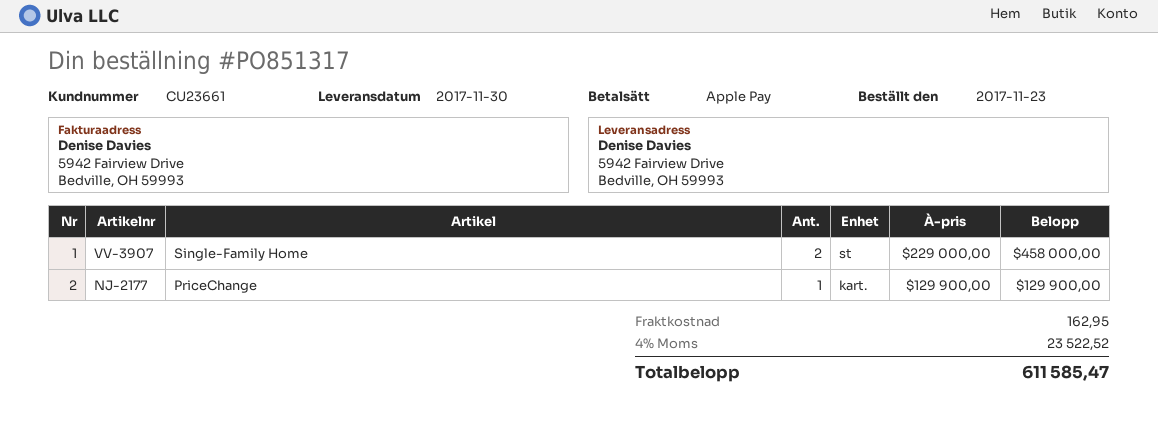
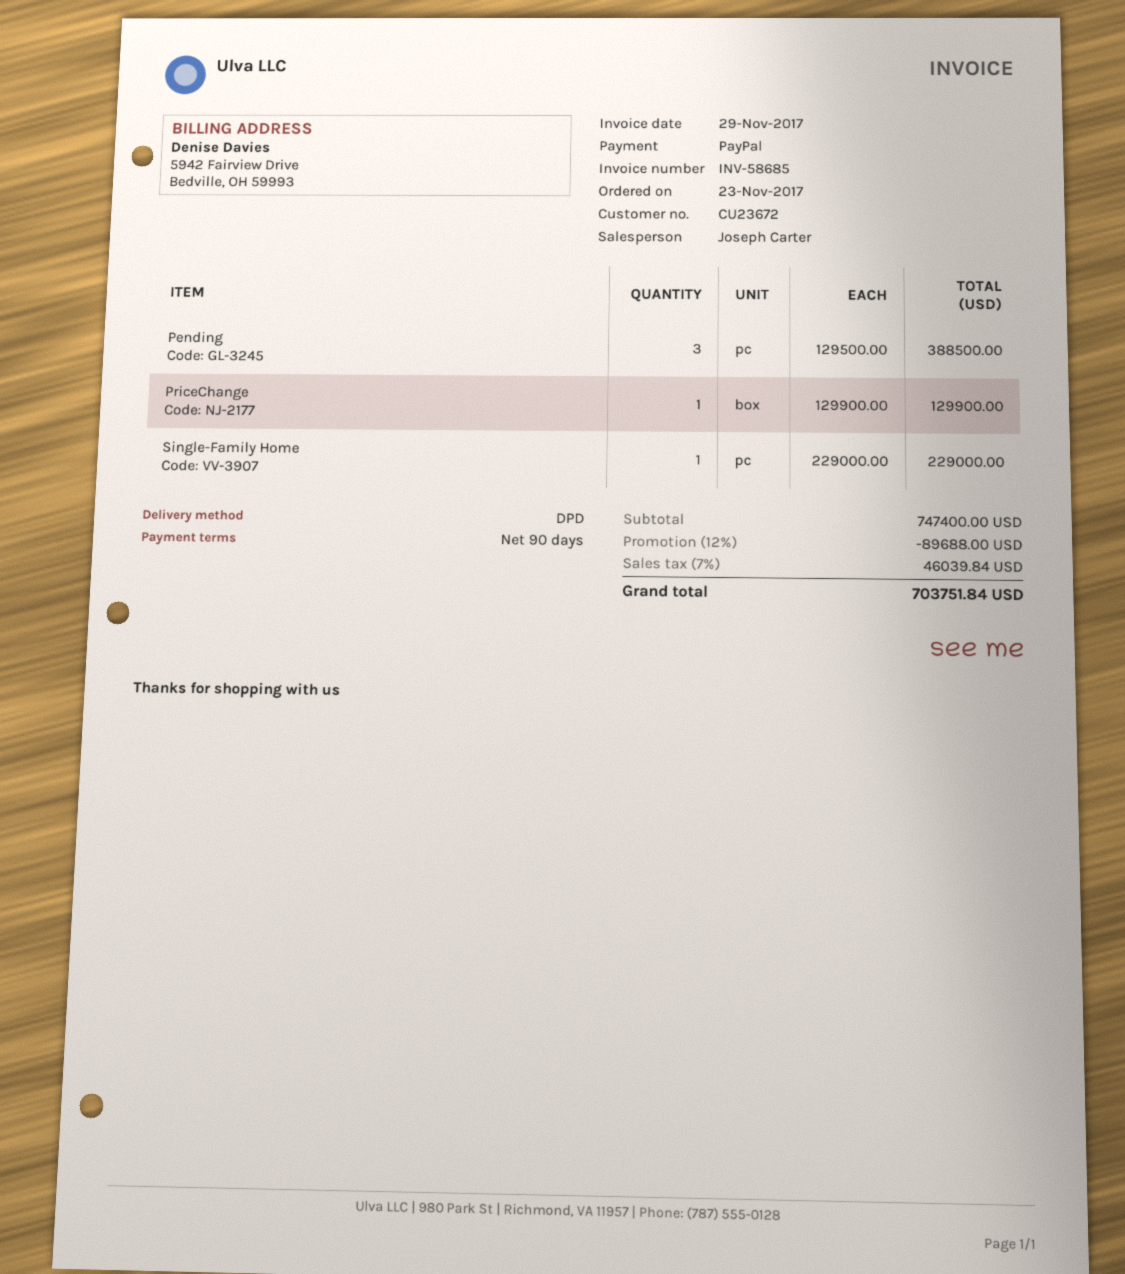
customer number: CU23661 -> CU23672
payment method: Apple Pay -> PayPal
Single-Family Home: 2 x 229000.00 = 458000.00 -> 1 x 229000.00 = 229000.00
Pending: none -> 3 x 129500.00 = 388500.00
discount: none -> 12% = 89688.00
shipping: 162.95 -> none
tax: 4% = 23522.52 -> 7% = 46039.84
total: 611585.47 -> 703751.84

